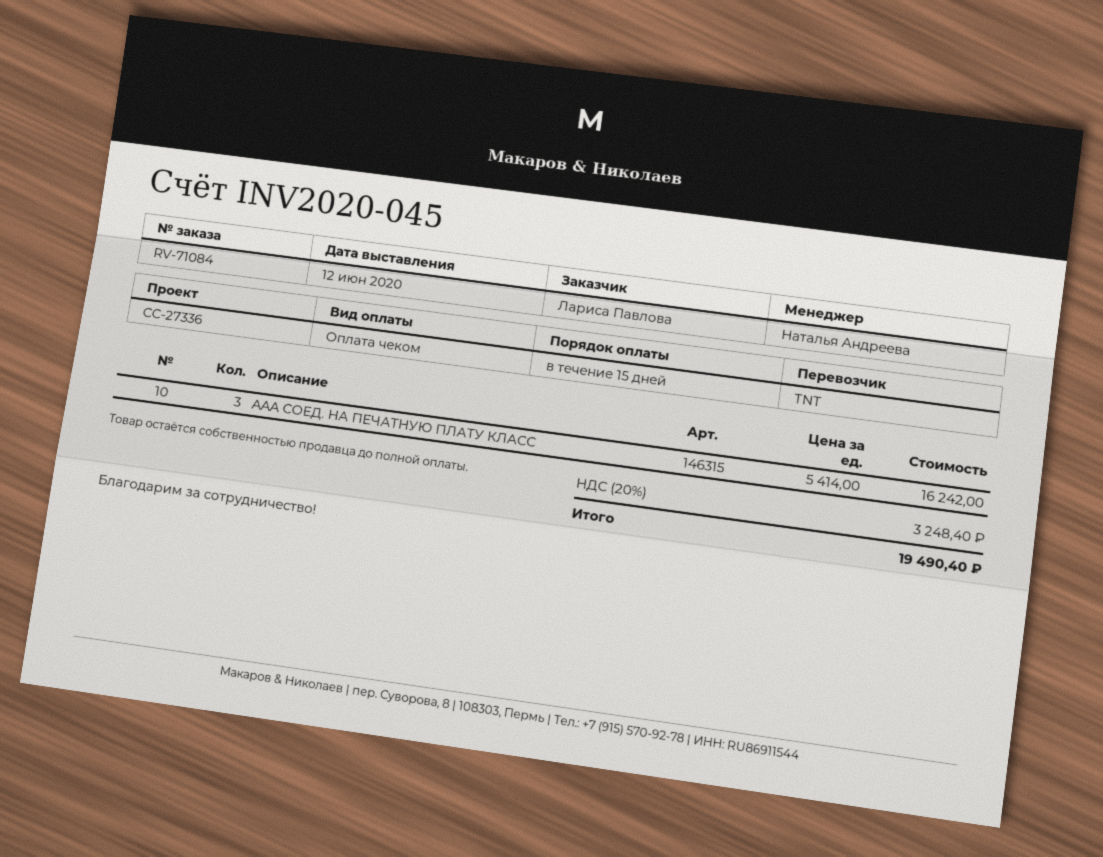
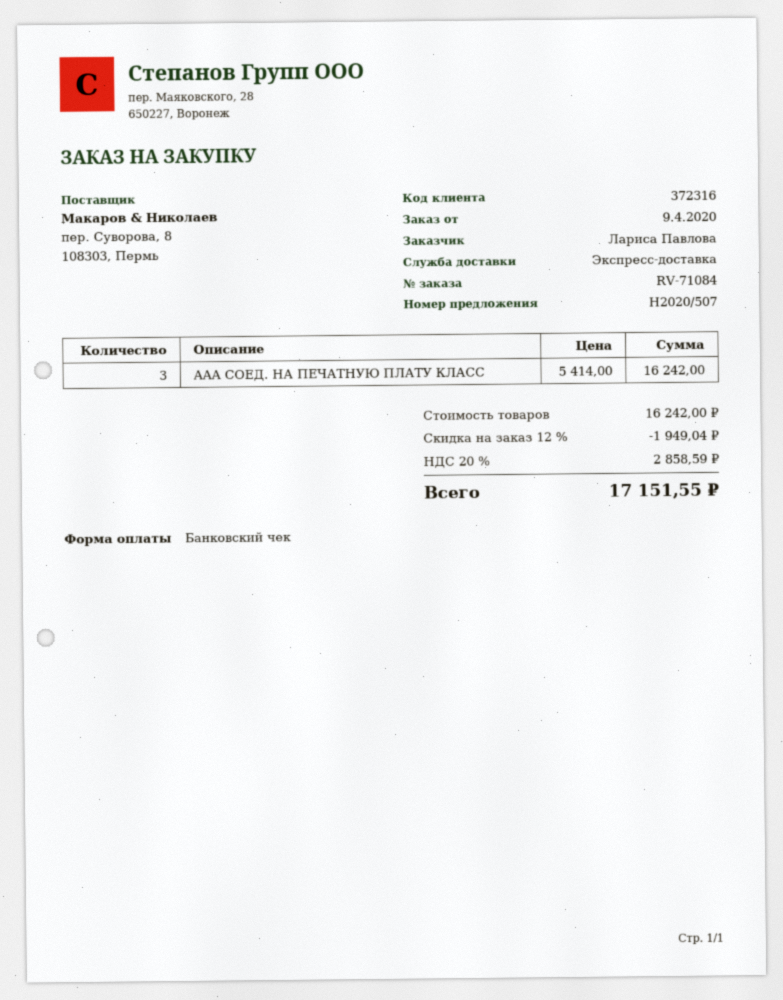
shipping method: TNT -> express
discount: none -> 12% = 1949.04
tax: 20% = 3248.40 -> 20% = 2858.59
total: 19490.40 -> 17151.55

